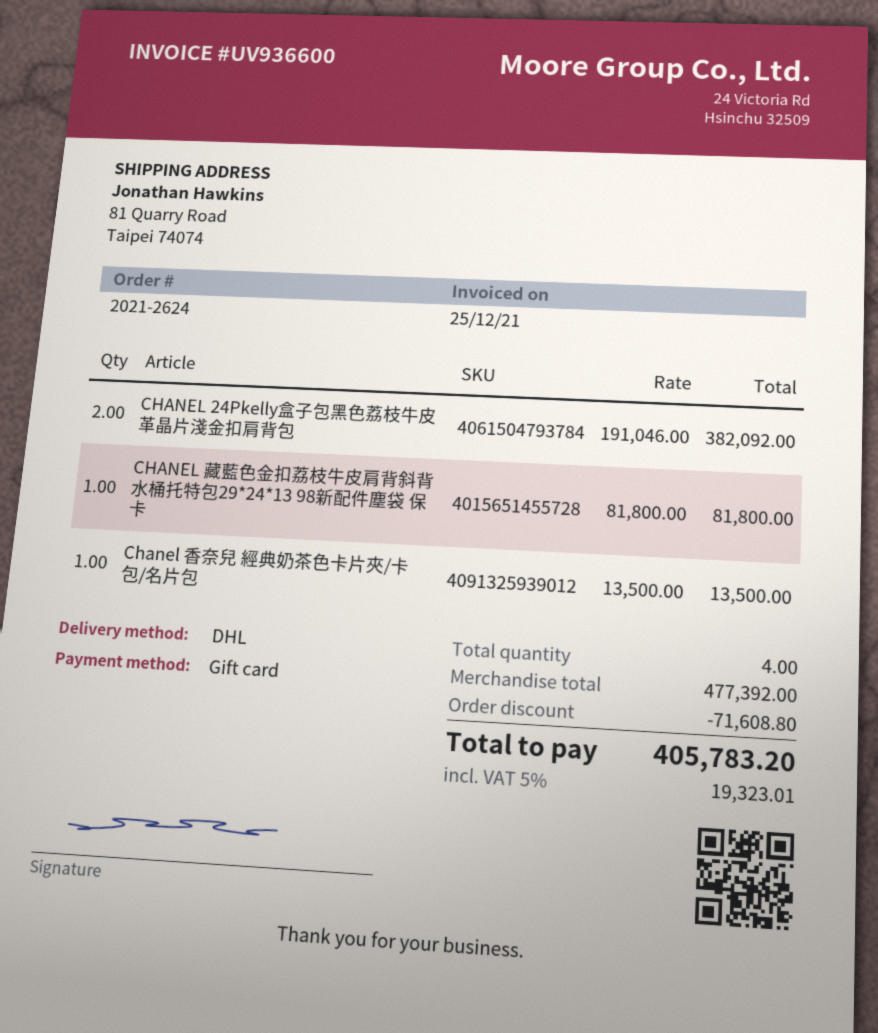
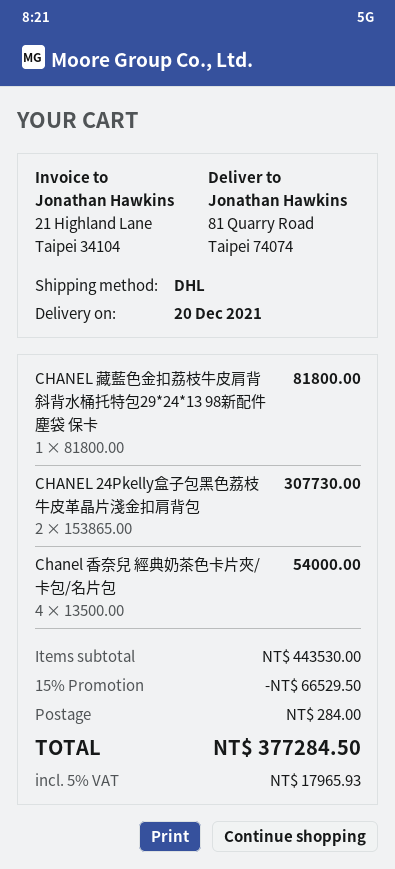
CHANEL 24Pkelly盒子包黑色荔枝牛皮革晶片淺金扣肩背包: 2 x 191046.00 = 382092.00 -> 2 x 153865.00 = 307730.00
Chanel 香奈兒 經典奶茶色卡片夾/卡包/名片包: 1 x 13500.00 = 13500.00 -> 4 x 13500.00 = 54000.00
subtotal: 477392.00 -> 443530.00
discount: 71608.80 -> 66529.50
shipping: none -> 284.00
tax: 5% = 19323.01 -> 5% = 17965.93
total: 405783.20 -> 377284.50

